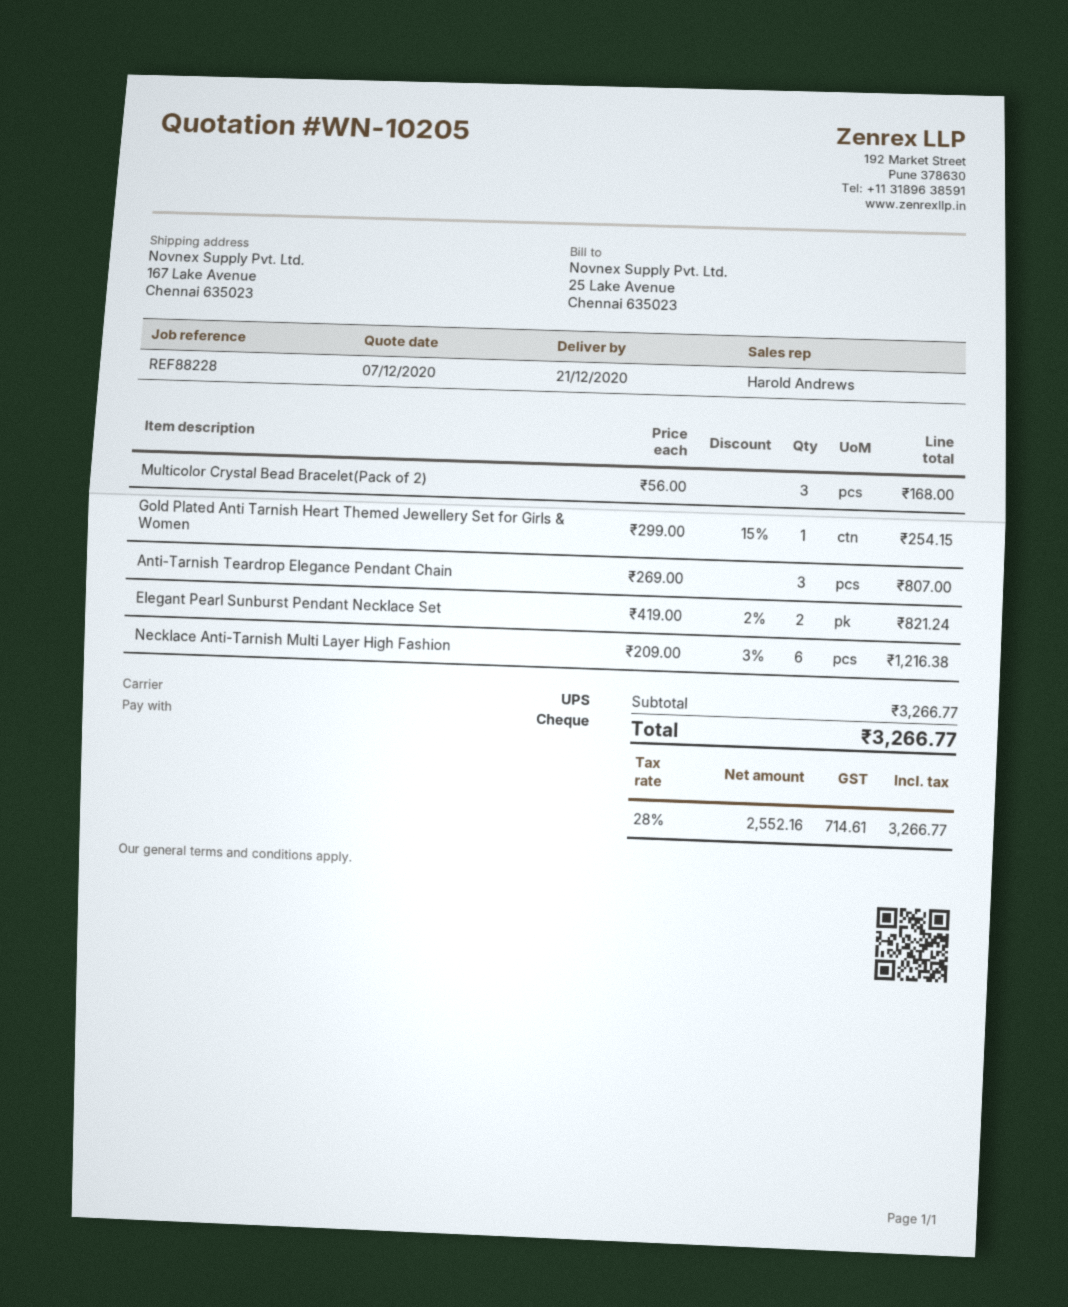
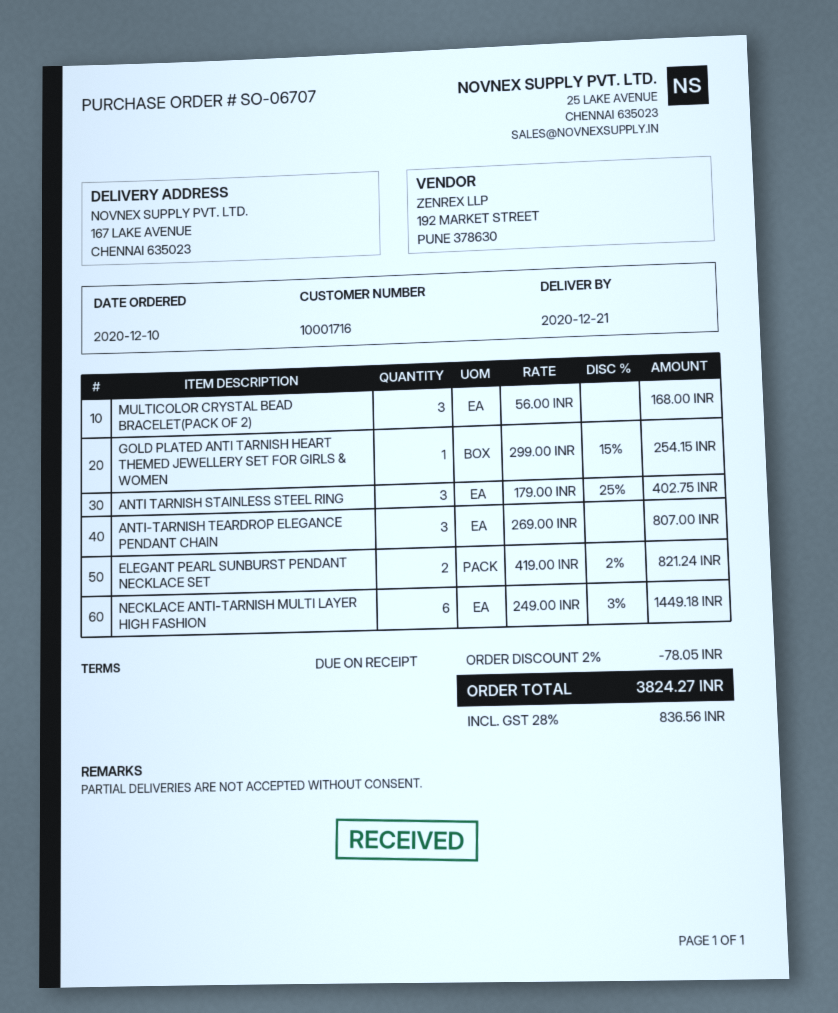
Necklace Anti-Tarnish Multi Layer High Fashion: 6 x 209.00 - 3% = 1216.38 -> 6 x 249.00 - 3% = 1449.18
ANTI TARNISH STAINLESS STEEL RING: none -> 3 x 179.00 - 25% = 402.75
discount: none -> 2% = 78.05
tax: 28% = 714.61 -> 28% = 836.56
total: 3266.77 -> 3824.27

